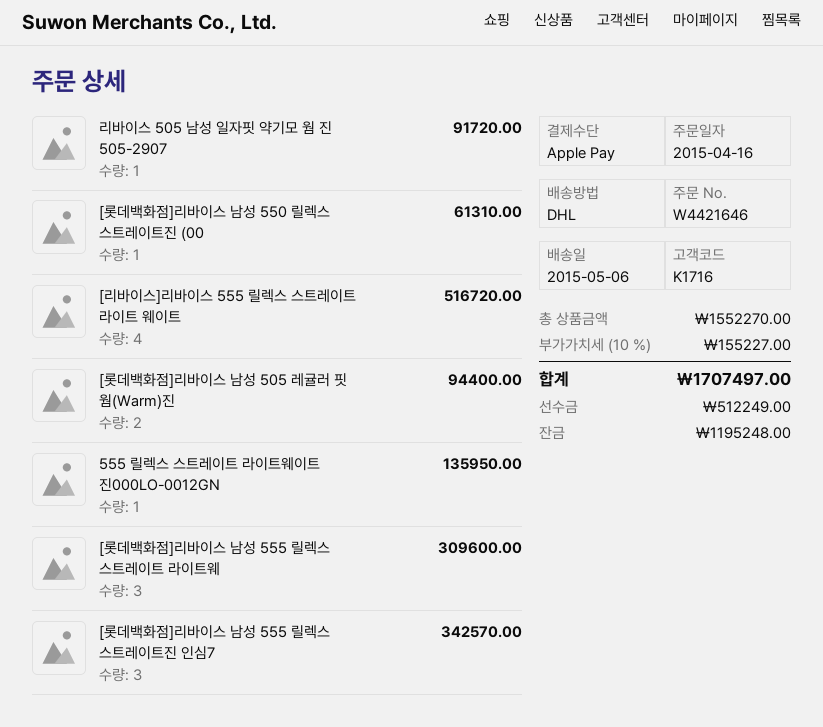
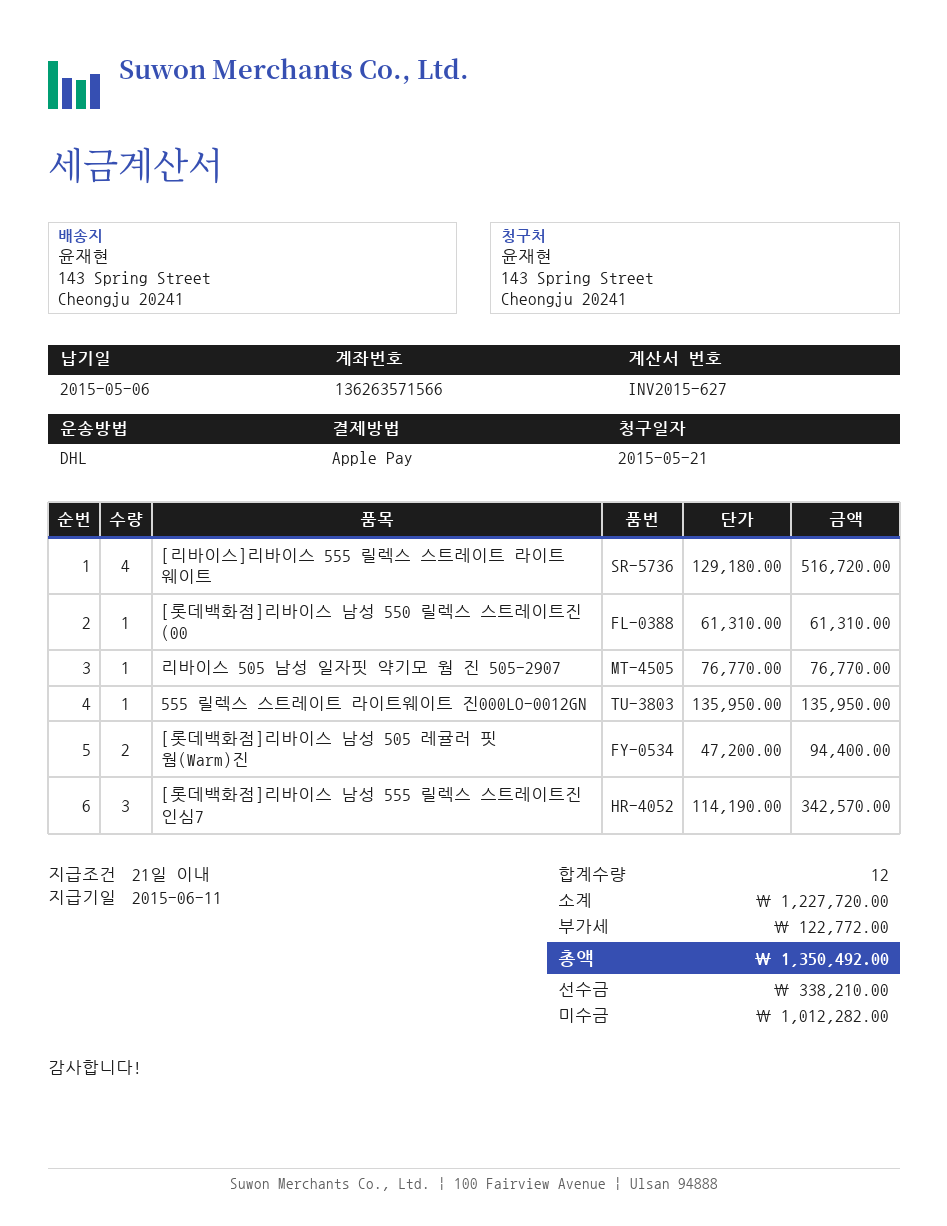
리바이스 505 남성 일자핏 약기모 웜 진 505-2907: 1 for 91720.00 -> 1 for 76770.00
[롯데백화점]리바이스 남성 555 릴렉스 스트레이트 라이트웨: 3 for 309600.00 -> none
subtotal: 1552270.00 -> 1227720.00
tax: 155227.00 -> 122772.00
total: 1707497.00 -> 1350492.00
deposit: 512249.00 -> 338210.00
balance: 1195248.00 -> 1012282.00

